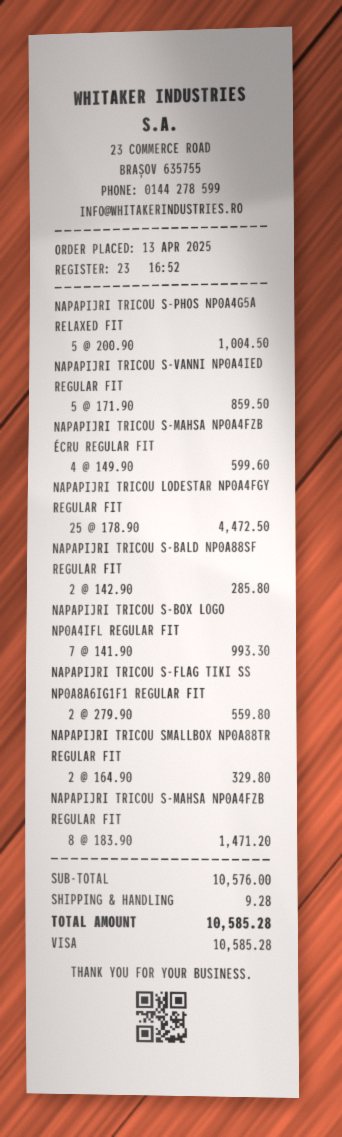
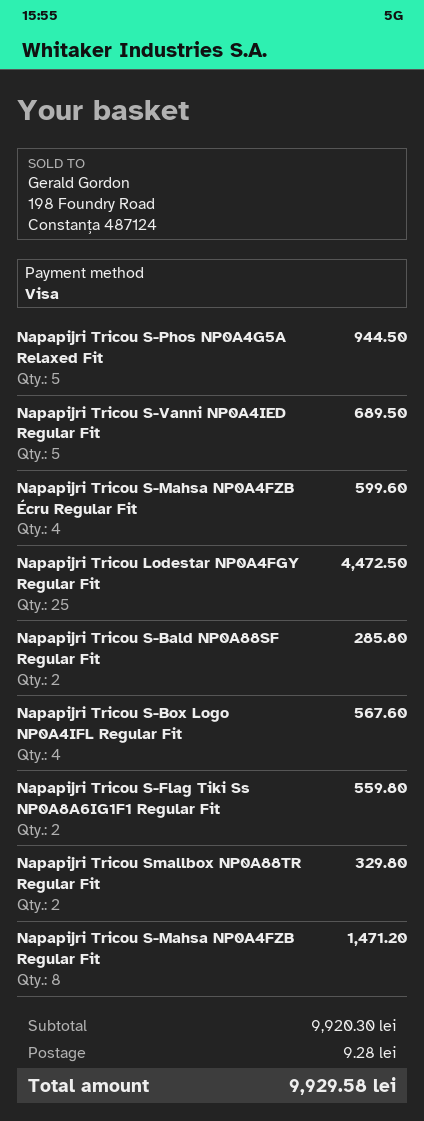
NAPAPIJRI TRICOU S-PHOS NP0A4G5A RELAXED FIT: 5 for 1004.50 -> 5 for 944.50
NAPAPIJRI TRICOU S-VANNI NP0A4IED REGULAR FIT: 5 for 859.50 -> 5 for 689.50
NAPAPIJRI TRICOU S-BOX LOGO NP0A4IFL REGULAR FIT: 7 for 993.30 -> 4 for 567.60
subtotal: 10576.00 -> 9920.30
total: 10585.28 -> 9929.58

